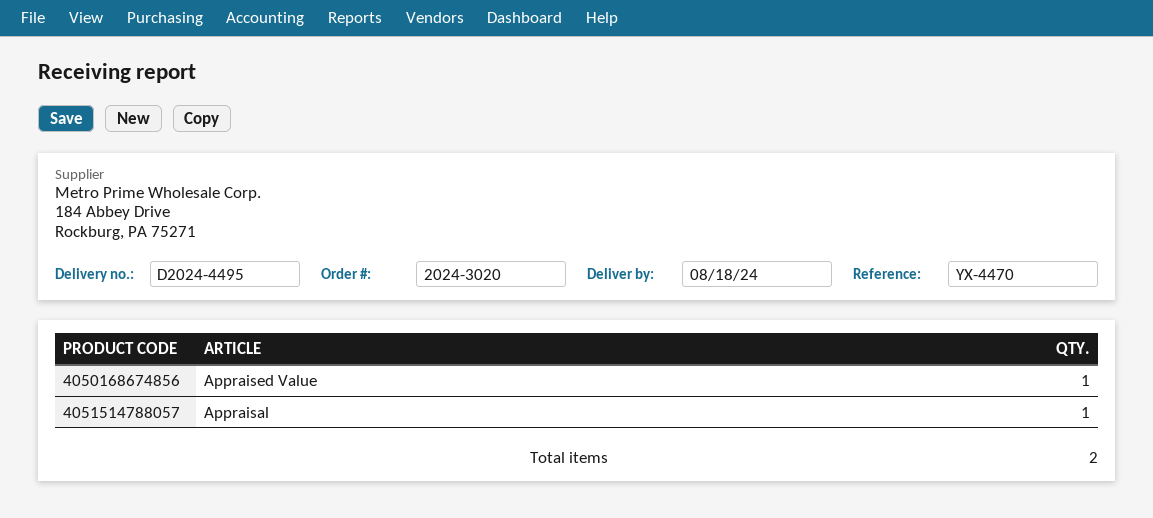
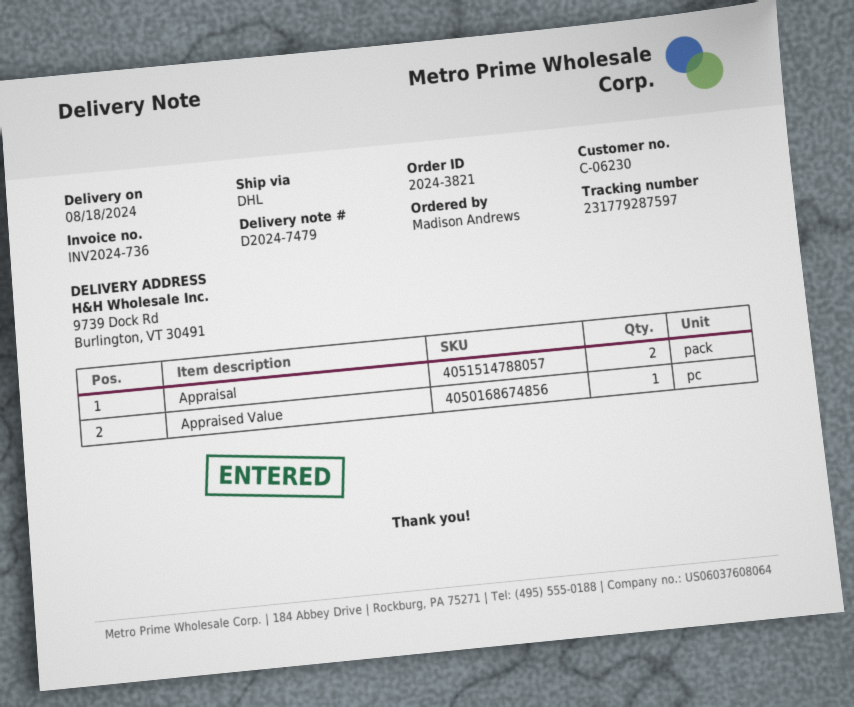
order number: 2024-3020 -> 2024-3821
delivery note number: D2024-4495 -> D2024-7479
Appraisal: 1 -> 2

